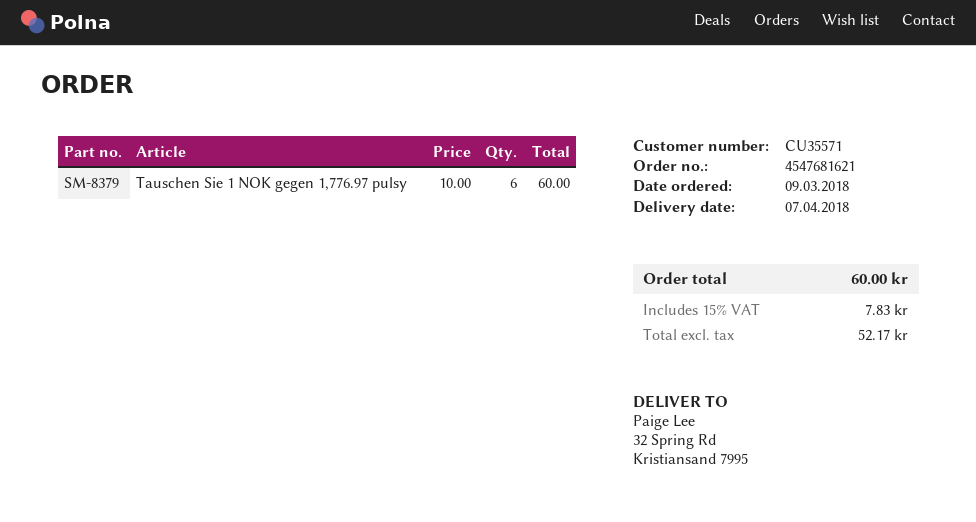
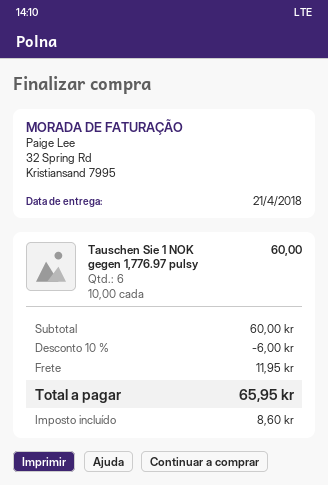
delivery date: 2018-04-07 -> 2018-04-21
discount: none -> 10% = 6.00
shipping: none -> 11.95
tax: 7.83 -> 8.60
total: 60.00 -> 65.95

